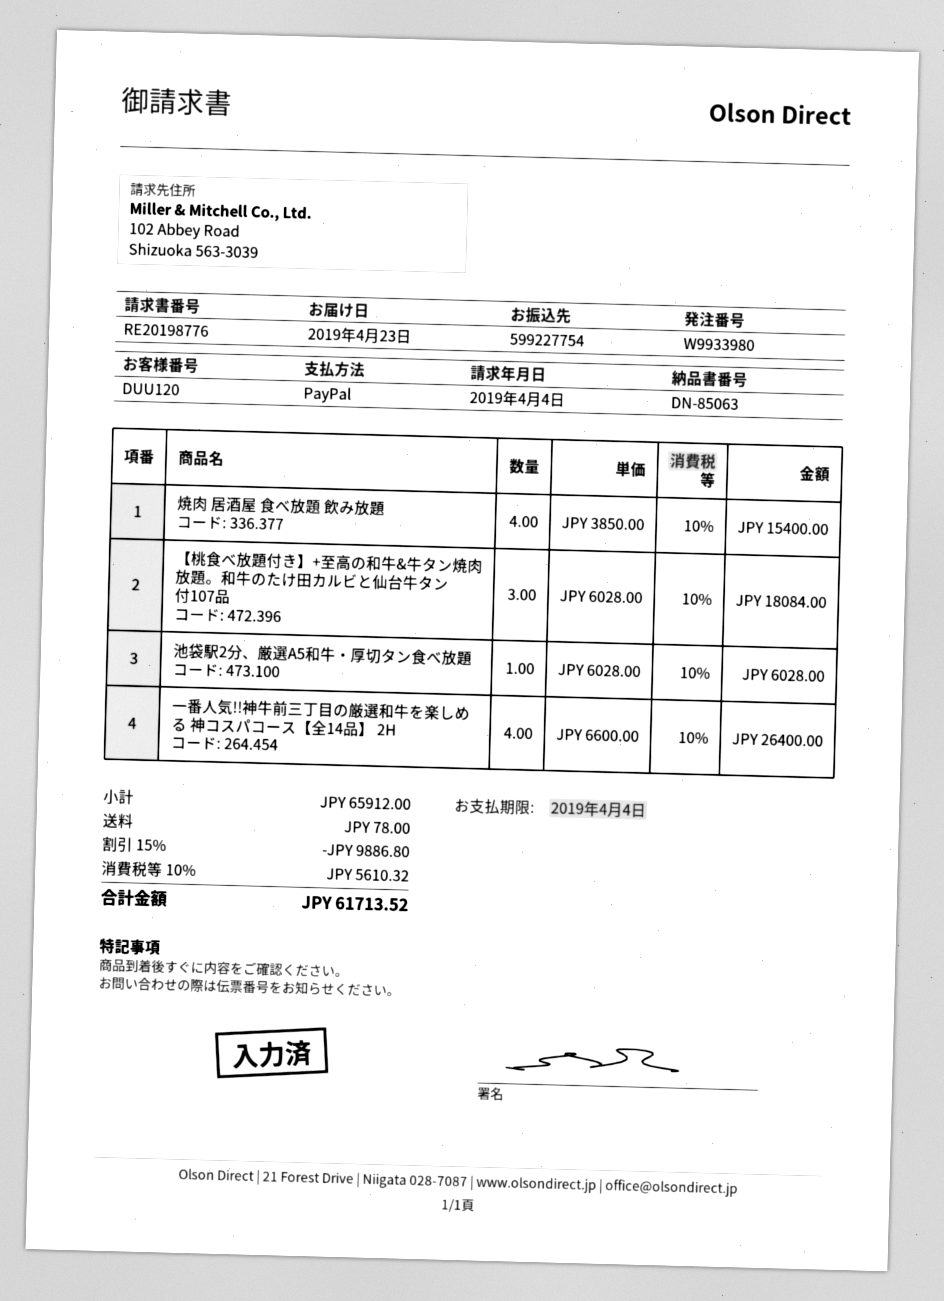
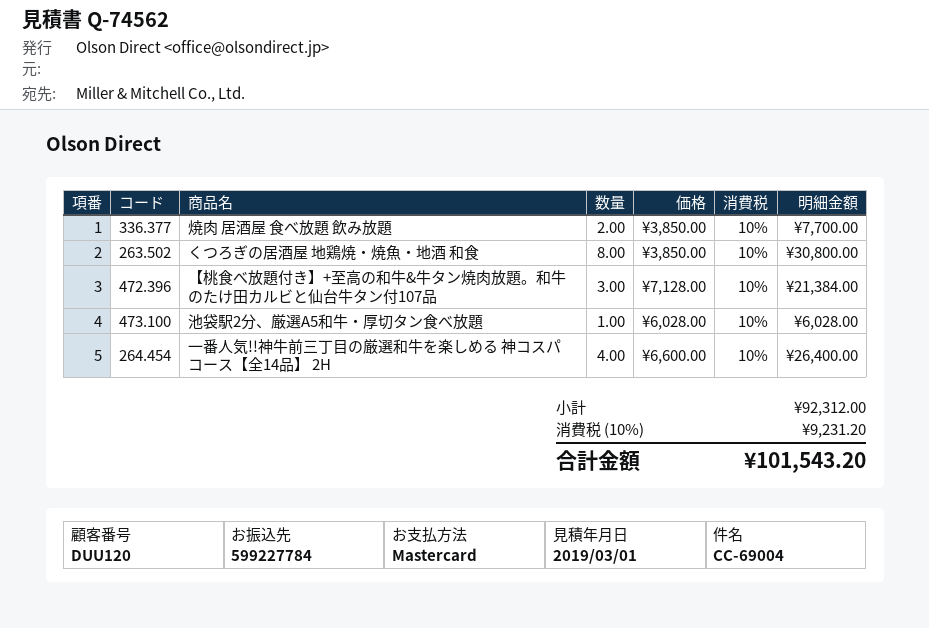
payment method: PayPal -> Mastercard
bank account: 599227754 -> 599227784
焼肉 居酒屋 食べ放題 飲み放題: 4 x 3850.00 = 15400.00 -> 2 x 3850.00 = 7700.00
【桃食べ放題付き】+至高の和牛&牛タン焼肉放題。和牛のたけ田カルビと仙台牛タン付107品: 3 x 6028.00 = 18084.00 -> 3 x 7128.00 = 21384.00
くつろぎの居酒屋 地鶏焼・焼魚・地酒 和食: none -> 8 x 3850.00 = 30800.00
subtotal: 65912.00 -> 92312.00
discount: 15% = 9886.80 -> none
shipping: 78.00 -> none
tax: 10% = 5610.32 -> 10% = 9231.20
total: 61713.52 -> 101543.20

